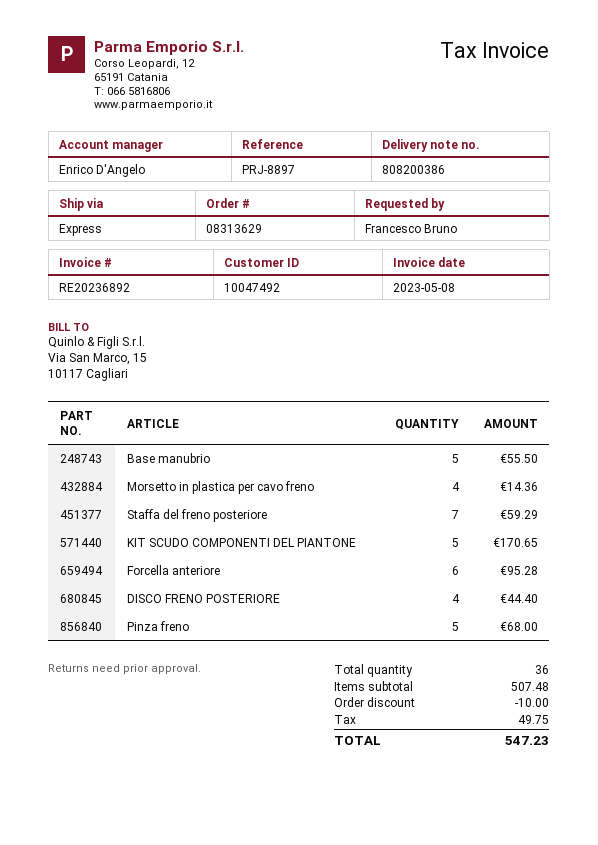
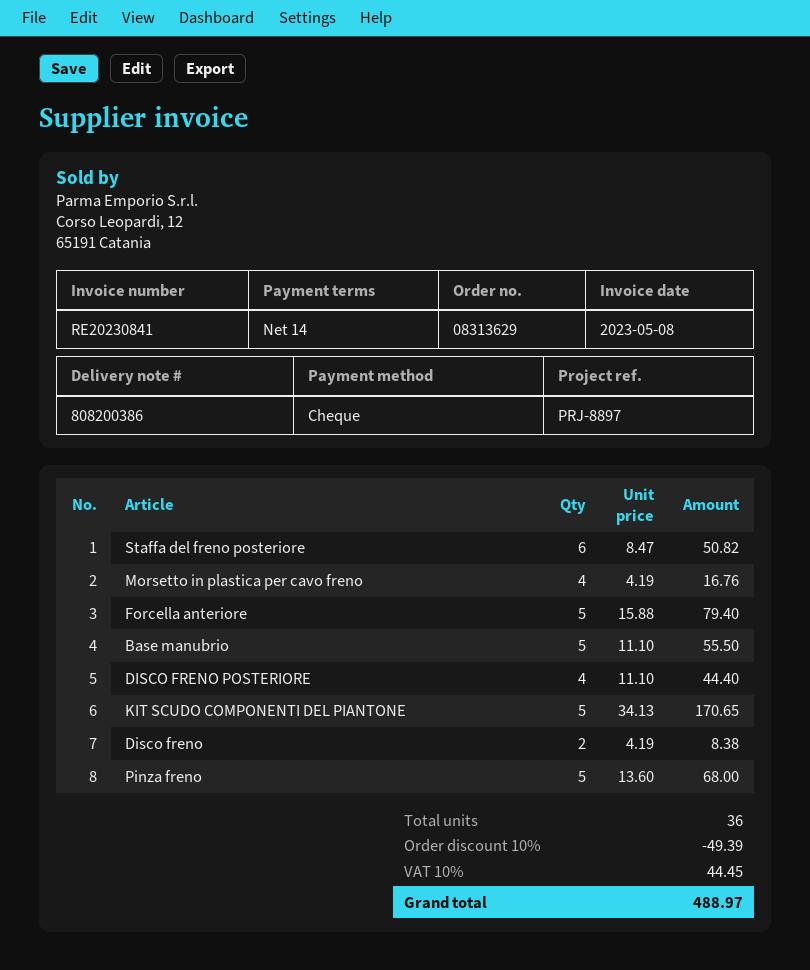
invoice number: RE20236892 -> RE20230841
Morsetto in plastica per cavo freno: 4 for 14.36 -> 4 for 16.76
Staffa del freno posteriore: 7 for 59.29 -> 6 for 50.82
Forcella anteriore: 6 for 95.28 -> 5 for 79.40
Disco freno: none -> 2 for 8.38
discount: 10.00 -> 49.39
tax: 49.75 -> 44.45
total: 547.23 -> 488.97

